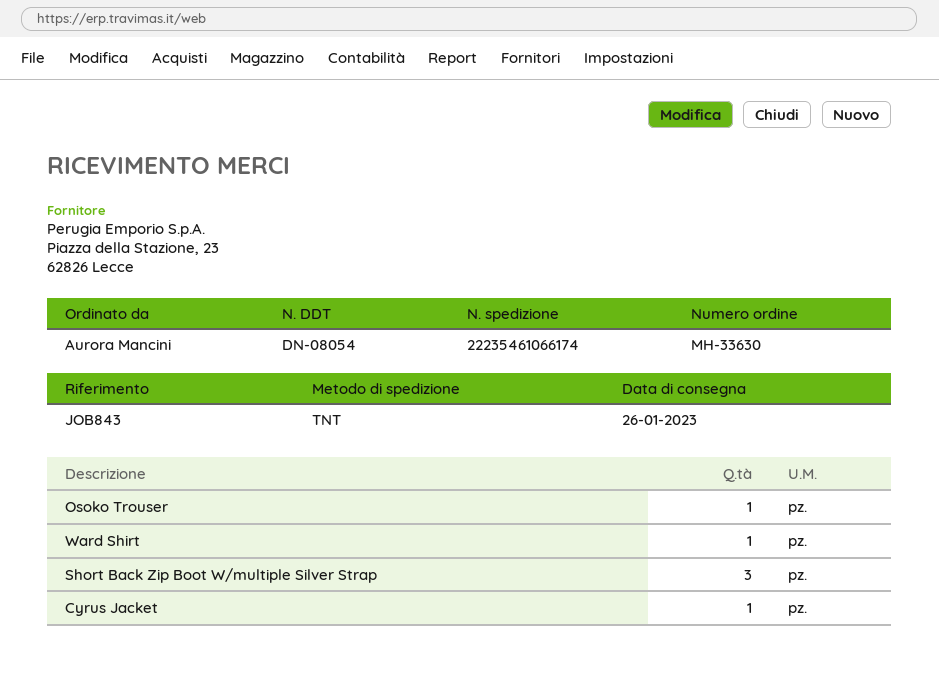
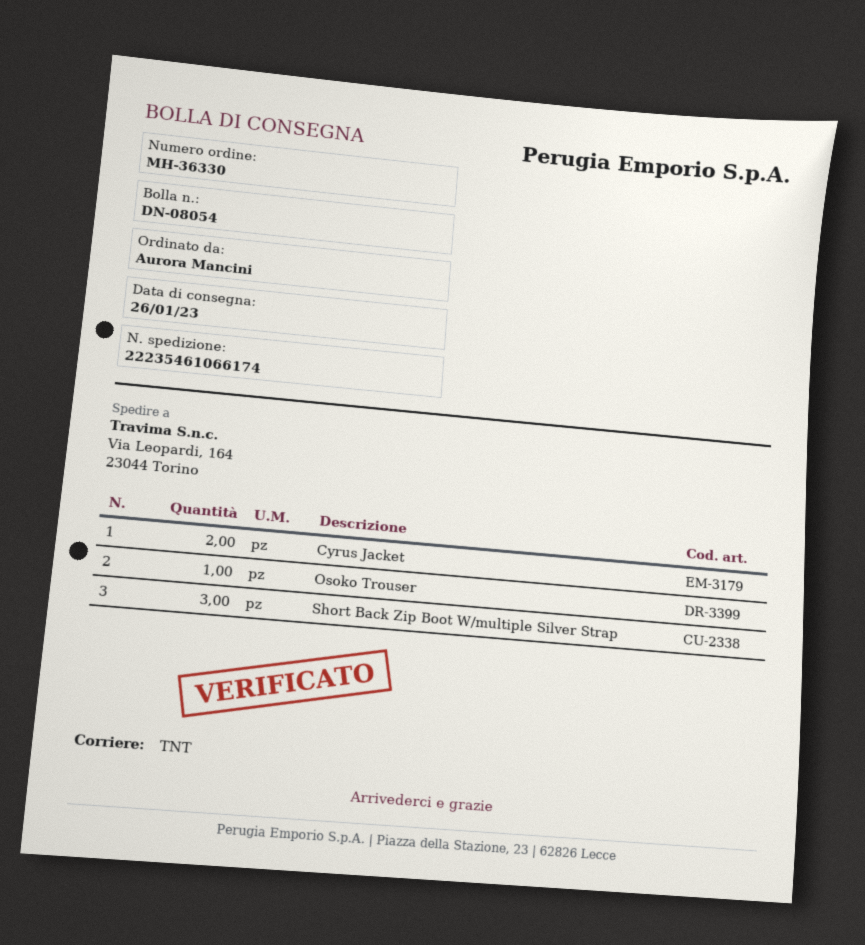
order number: MH-33630 -> MH-36330
Ward Shirt: 1 -> none
Cyrus Jacket: 1 -> 2

